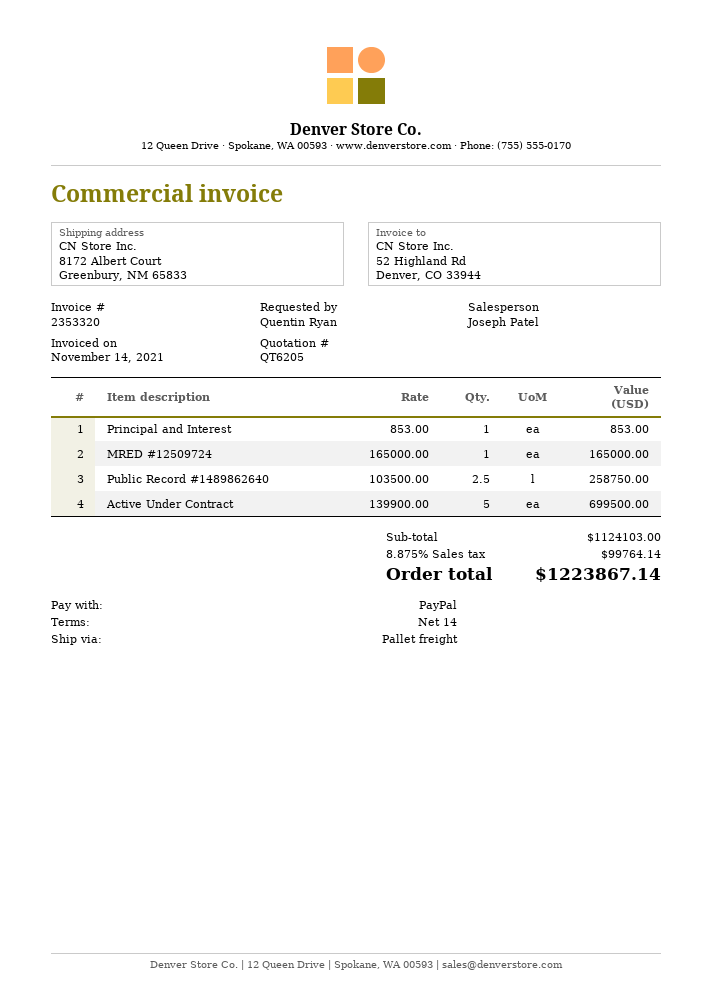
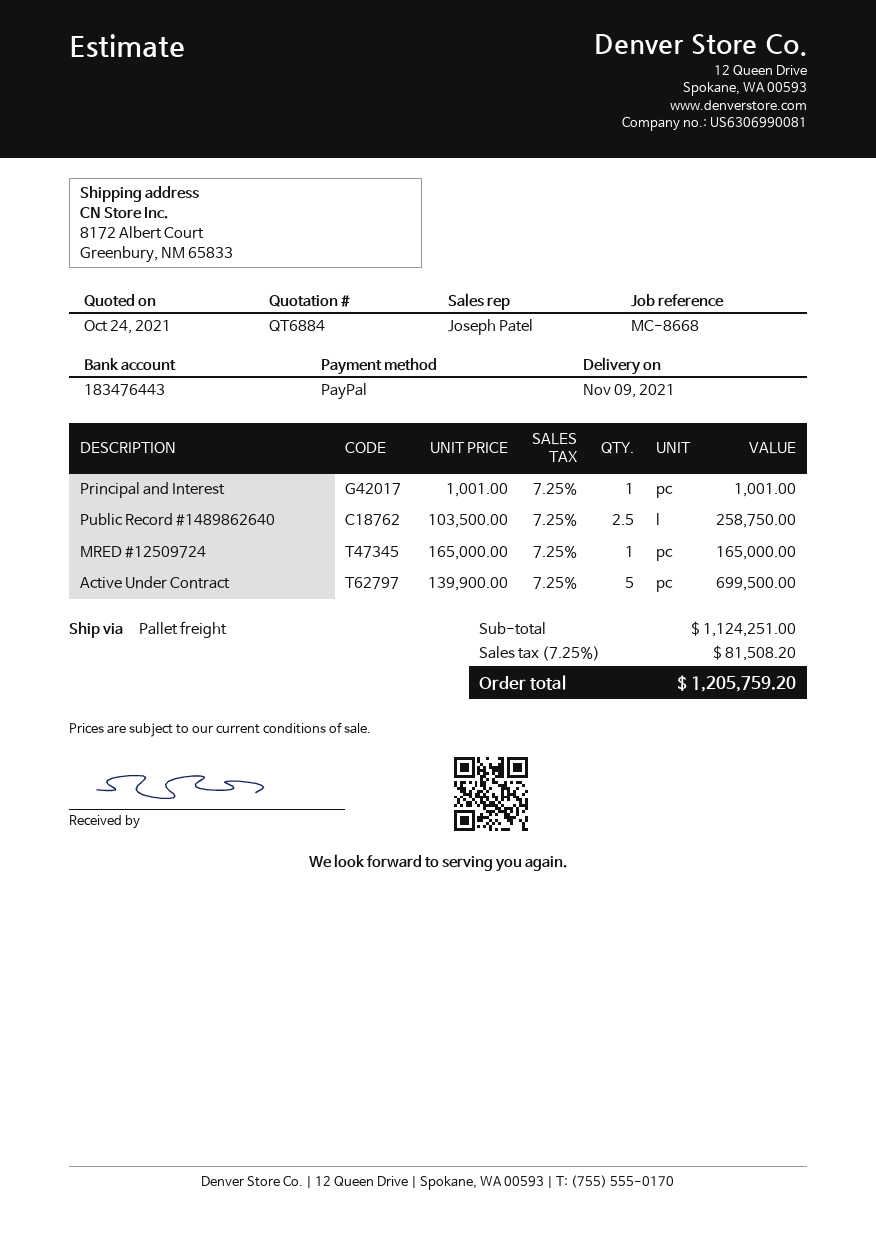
quote number: QT6205 -> QT6884
Principal and Interest: 1 x 853.00 = 853.00 -> 1 x 1001.00 = 1001.00
subtotal: 1124103.00 -> 1124251.00
tax: 8.875% = 99764.14 -> 7.25% = 81508.20
total: 1223867.14 -> 1205759.20

